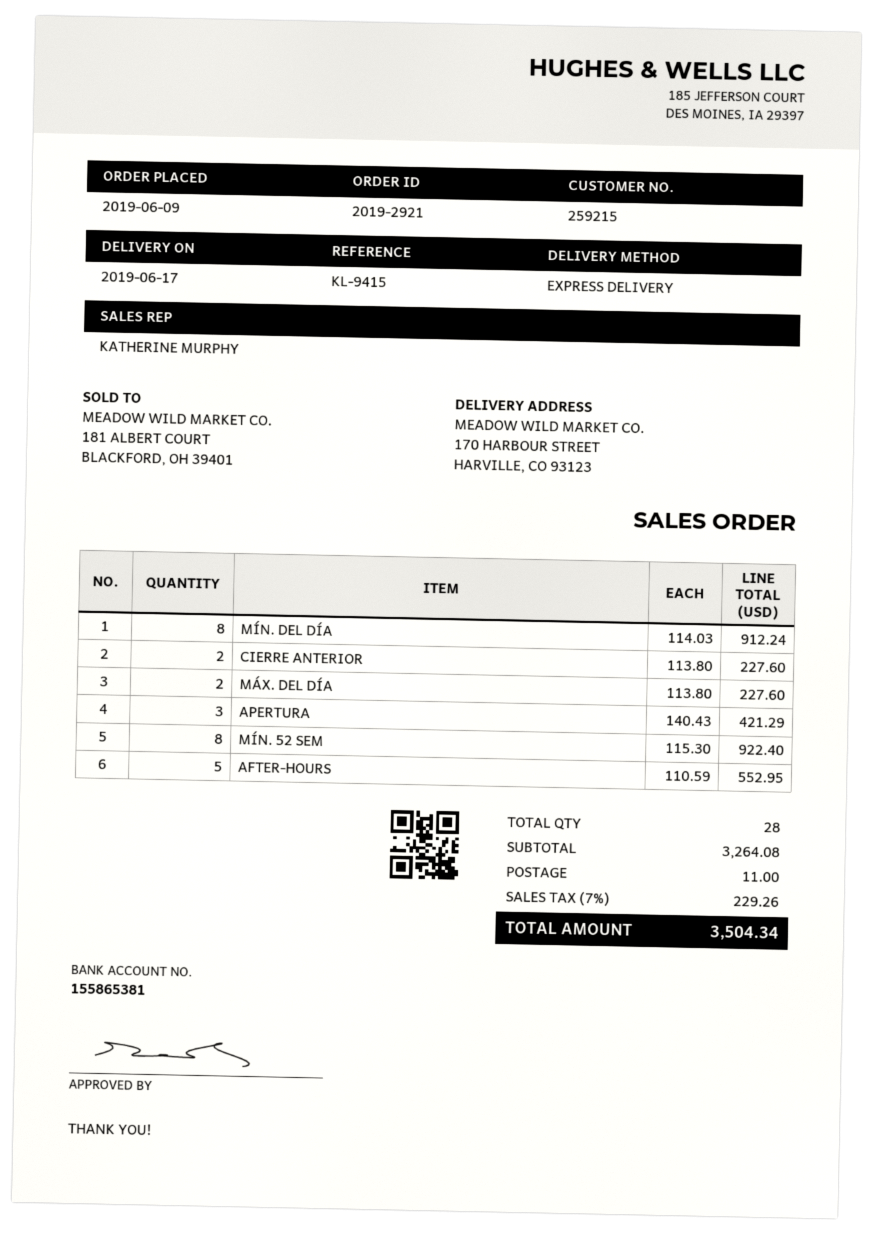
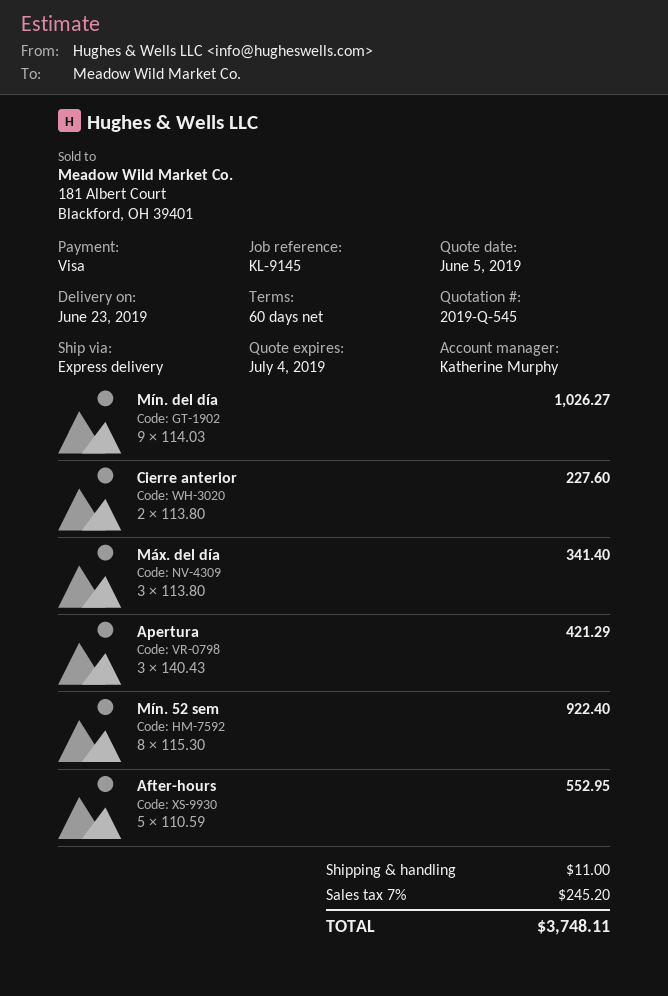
delivery date: 2019-06-17 -> 2019-06-23
reference: KL-9415 -> KL-9145
MÍN. DEL DÍA: 8 x 114.03 = 912.24 -> 9 x 114.03 = 1026.27
MÁX. DEL DÍA: 2 x 113.80 = 227.60 -> 3 x 113.80 = 341.40
tax: 7% = 229.26 -> 7% = 245.20
total: 3504.34 -> 3748.11

